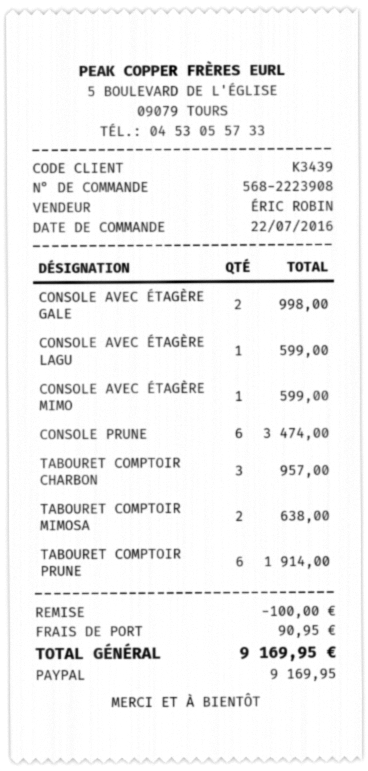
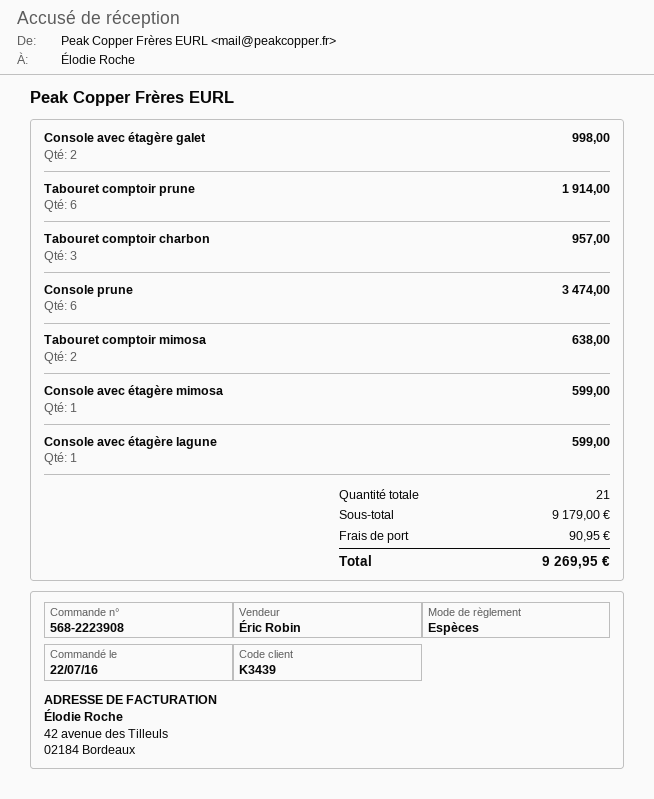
payment method: PayPal -> cash
discount: 100.00 -> none
total: 9169.95 -> 9269.95

